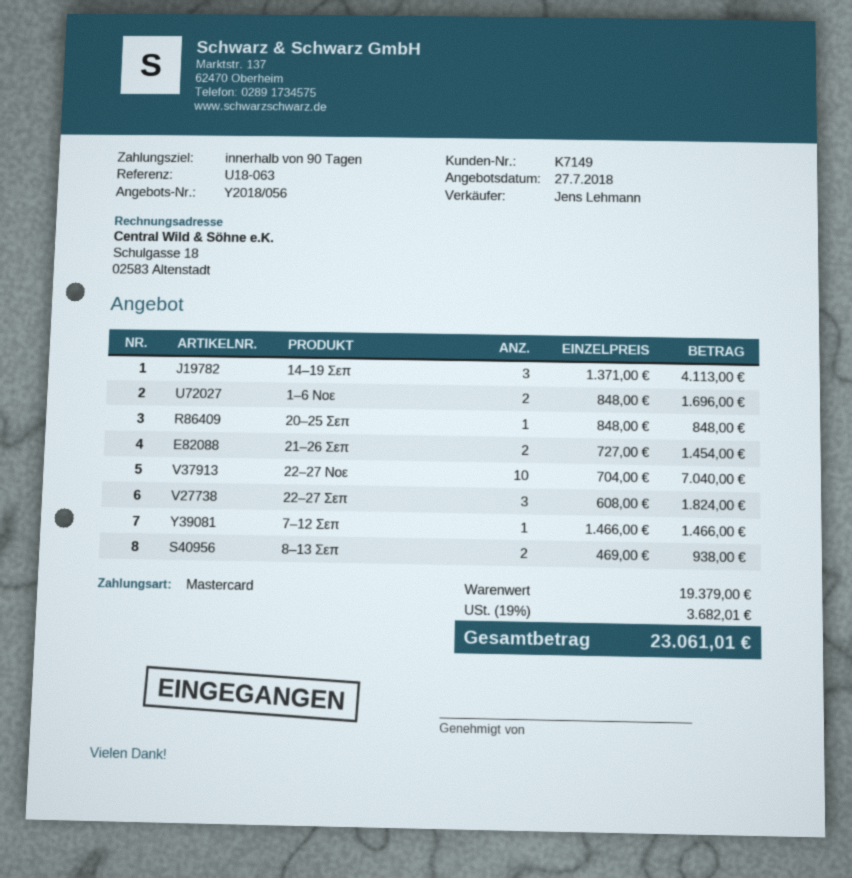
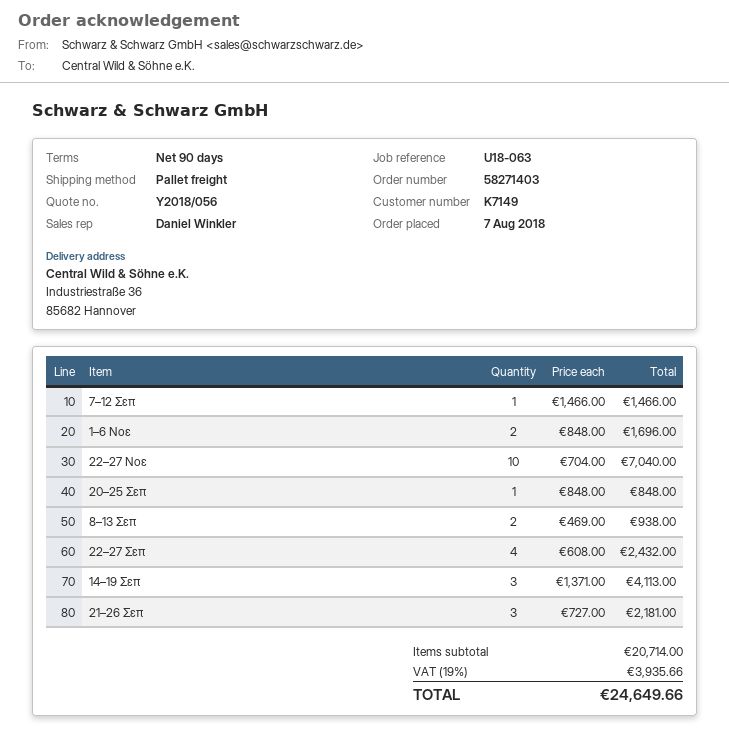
sales rep: Jens Lehmann -> Daniel Winkler
21–26 Σεπ: 2 x 727.00 = 1454.00 -> 3 x 727.00 = 2181.00
22–27 Σεπ: 3 x 608.00 = 1824.00 -> 4 x 608.00 = 2432.00
subtotal: 19379.00 -> 20714.00
tax: 19% = 3682.01 -> 19% = 3935.66
total: 23061.01 -> 24649.66

